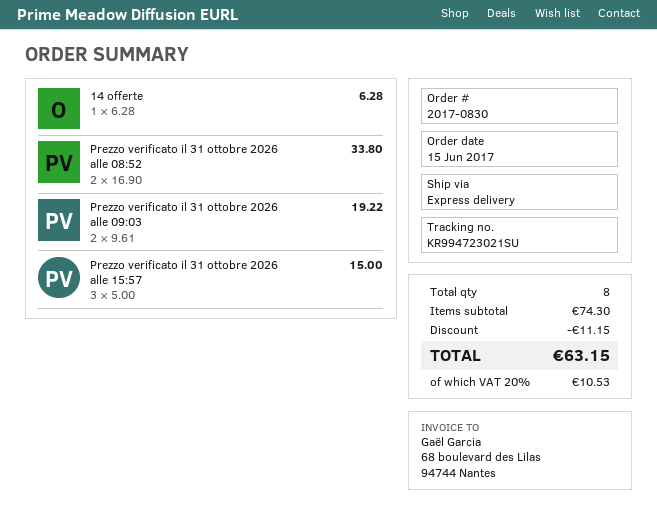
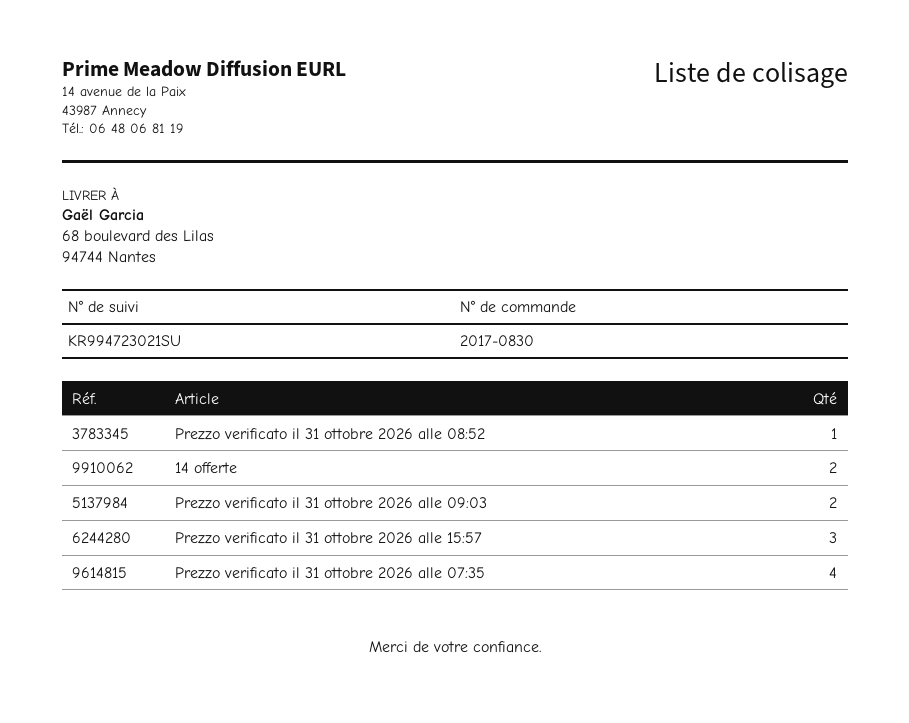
14 offerte: 1 -> 2
Prezzo verificato il 31 ottobre 2026 alle 08:52: 2 -> 1
Prezzo verificato il 31 ottobre 2026 alle 07:35: none -> 4

